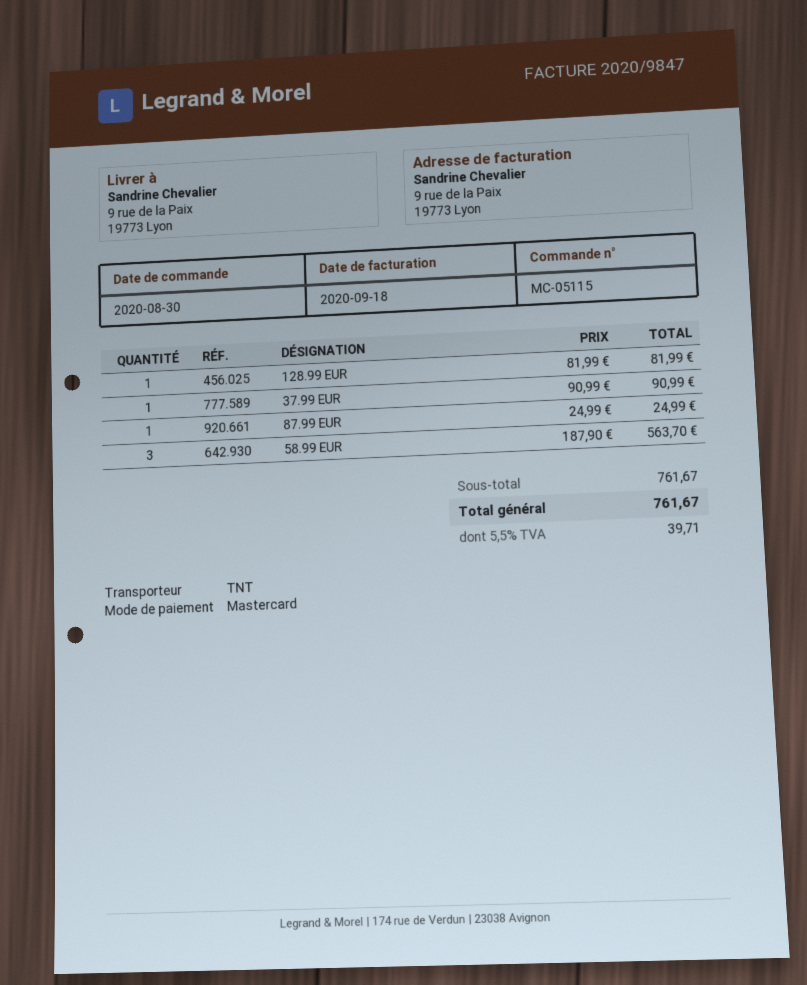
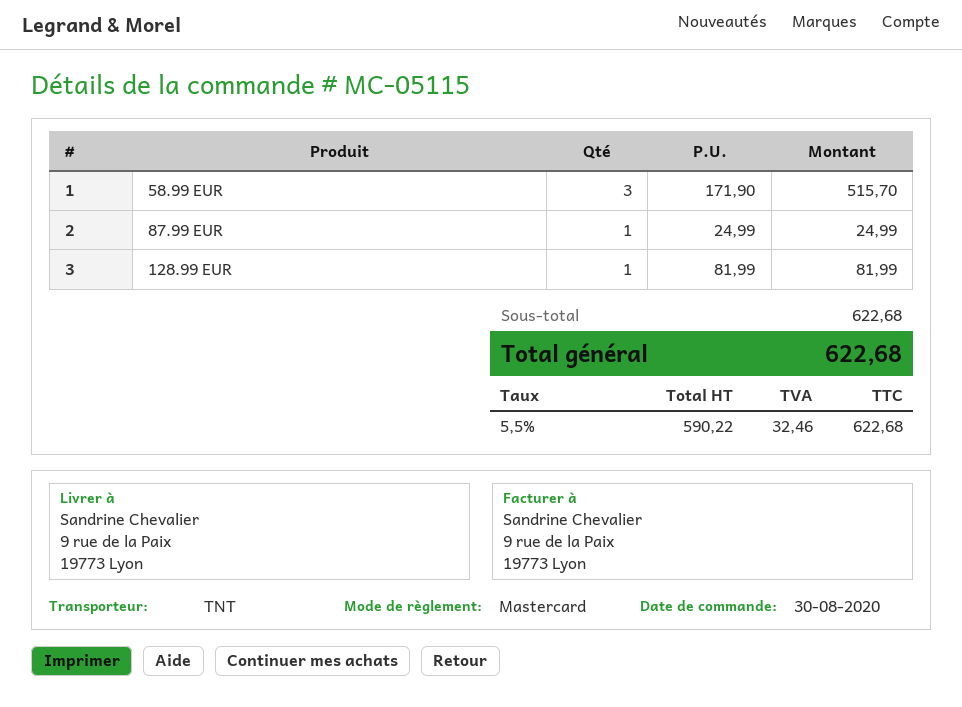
37.99 EUR: 1 x 90.99 = 90.99 -> none
58.99 EUR: 3 x 187.90 = 563.70 -> 3 x 171.90 = 515.70
subtotal: 761.67 -> 622.68
tax: 5.5% = 39.71 -> 5.5% = 32.46
total: 761.67 -> 622.68

